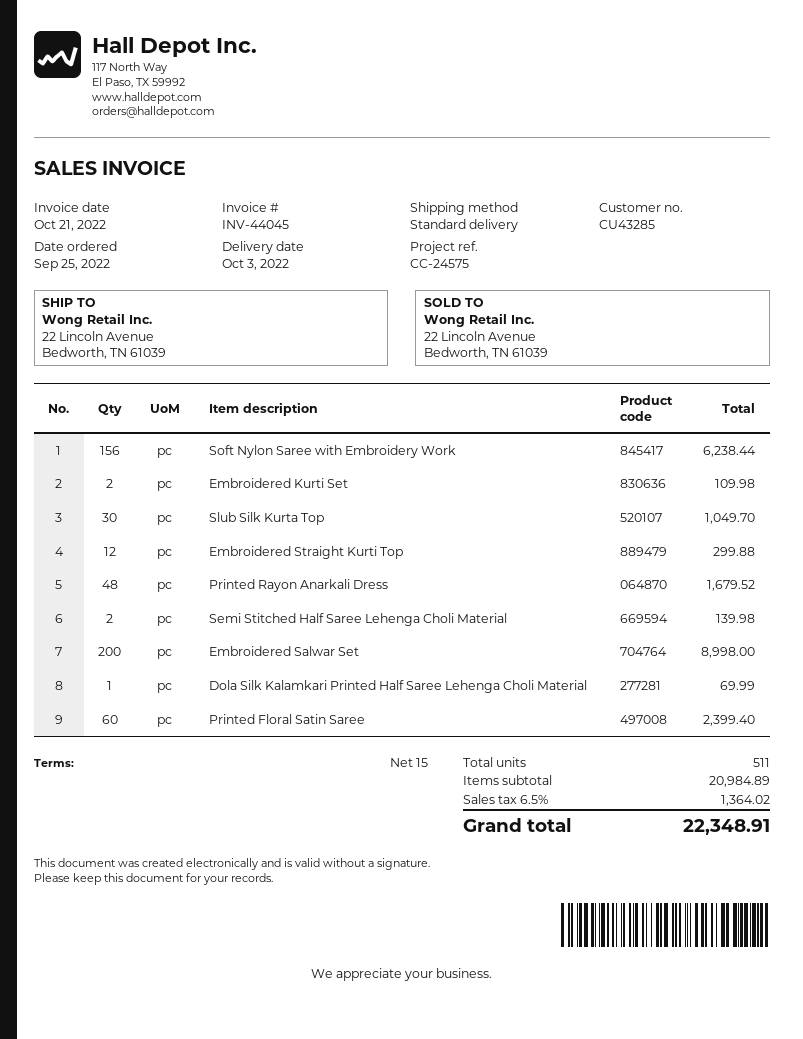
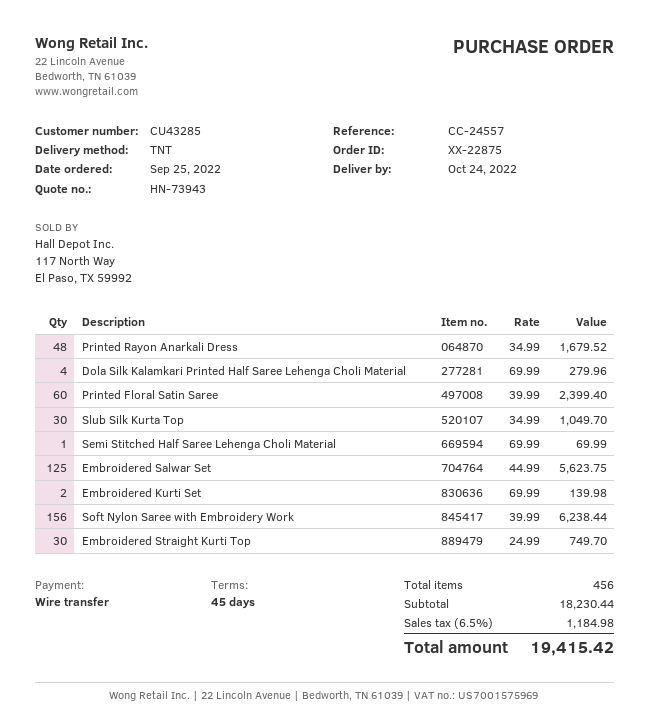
delivery date: 2022-10-03 -> 2022-10-24
payment terms: 15 days -> 45 days
reference: CC-24575 -> CC-24557
shipping method: standard -> TNT
Embroidered Kurti Set: 2 for 109.98 -> 2 for 139.98
Embroidered Straight Kurti Top: 12 for 299.88 -> 30 for 749.70
Semi Stitched Half Saree Lehenga Choli Material: 2 for 139.98 -> 1 for 69.99
Embroidered Salwar Set: 200 for 8998.00 -> 125 for 5623.75
Dola Silk Kalamkari Printed Half Saree Lehenga Choli Material: 1 for 69.99 -> 4 for 279.96
total quantity: 511 -> 456
subtotal: 20984.89 -> 18230.44
tax: 6.5% = 1364.02 -> 6.5% = 1184.98
total: 22348.91 -> 19415.42

